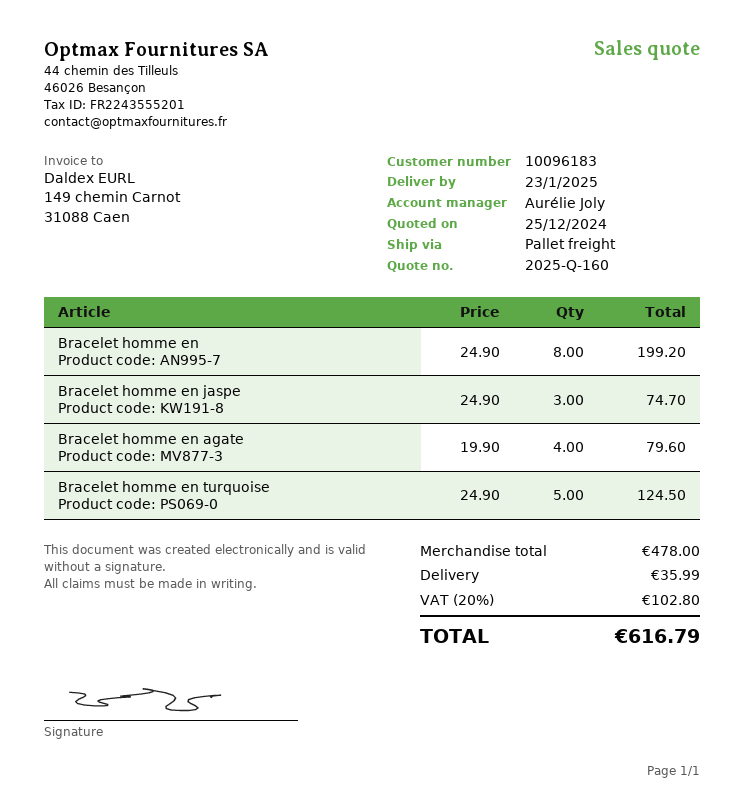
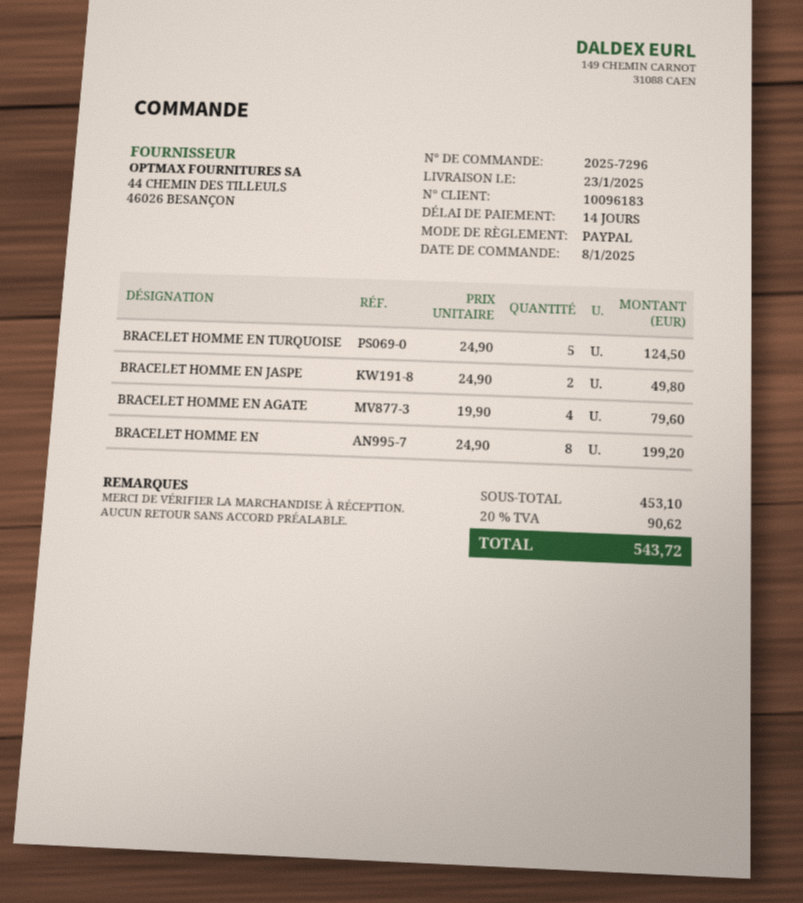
Bracelet homme en jaspe: 3 x 24.90 = 74.70 -> 2 x 24.90 = 49.80
subtotal: 478.00 -> 453.10
shipping: 35.99 -> none
tax: 20% = 102.80 -> 20% = 90.62
total: 616.79 -> 543.72

